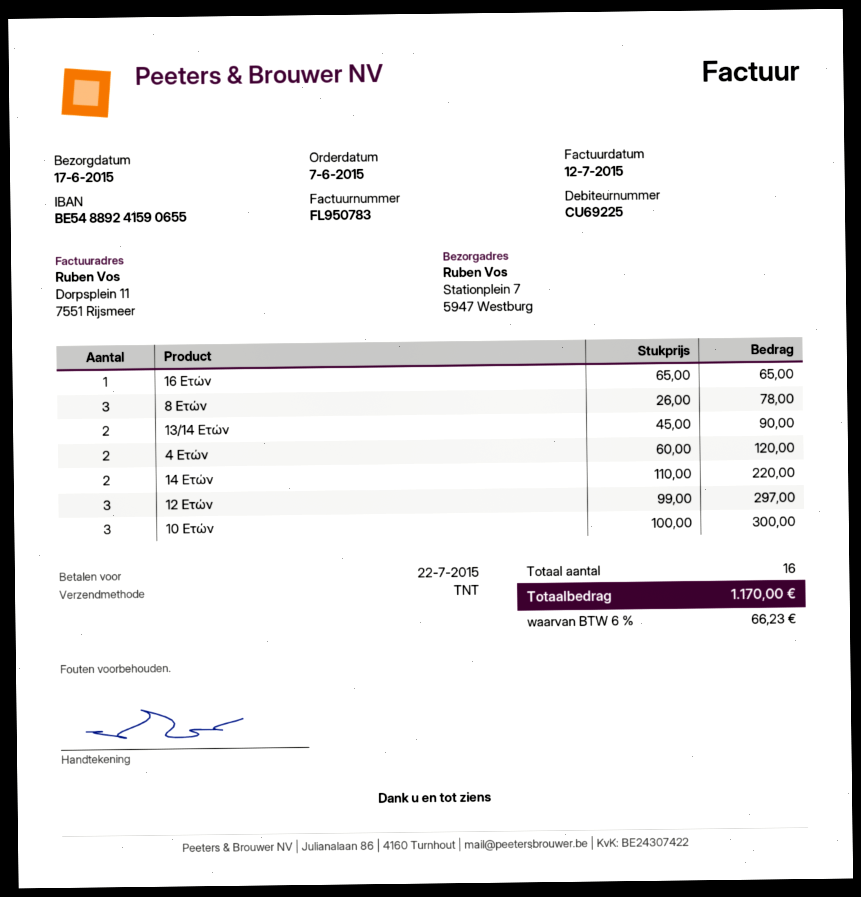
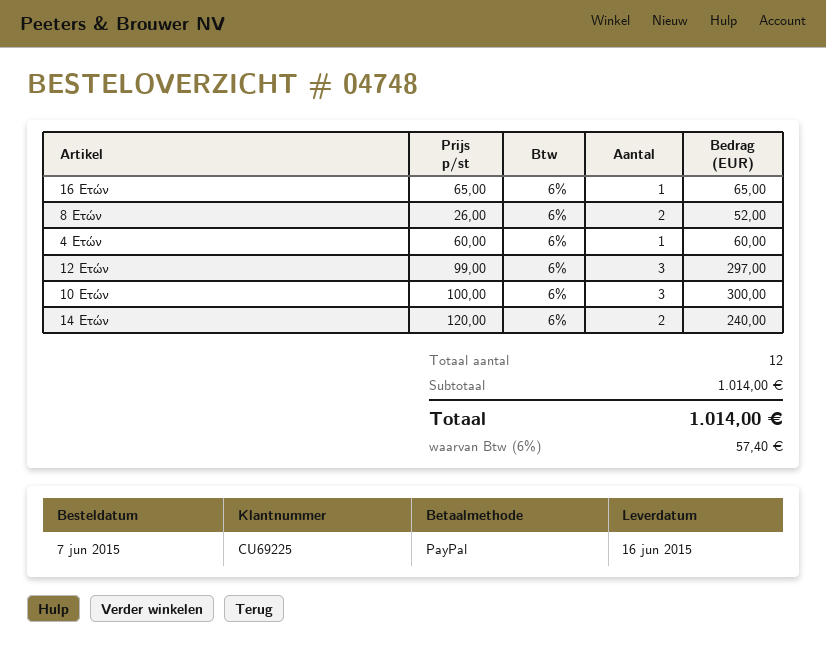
delivery date: 2015-06-17 -> 2015-06-16
8 Ετών: 3 x 26.00 = 78.00 -> 2 x 26.00 = 52.00
13/14 Ετών: 2 x 45.00 = 90.00 -> none
4 Ετών: 2 x 60.00 = 120.00 -> 1 x 60.00 = 60.00
14 Ετών: 2 x 110.00 = 220.00 -> 2 x 120.00 = 240.00
total quantity: 16 -> 12
tax: 6% = 66.23 -> 6% = 57.40
total: 1170.00 -> 1014.00

